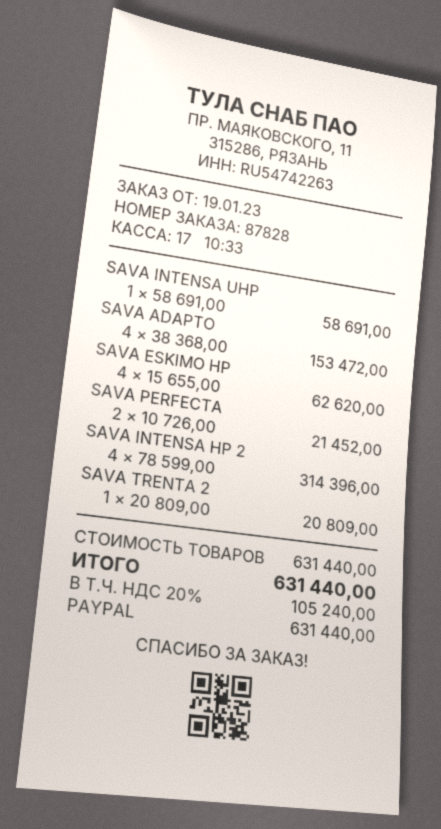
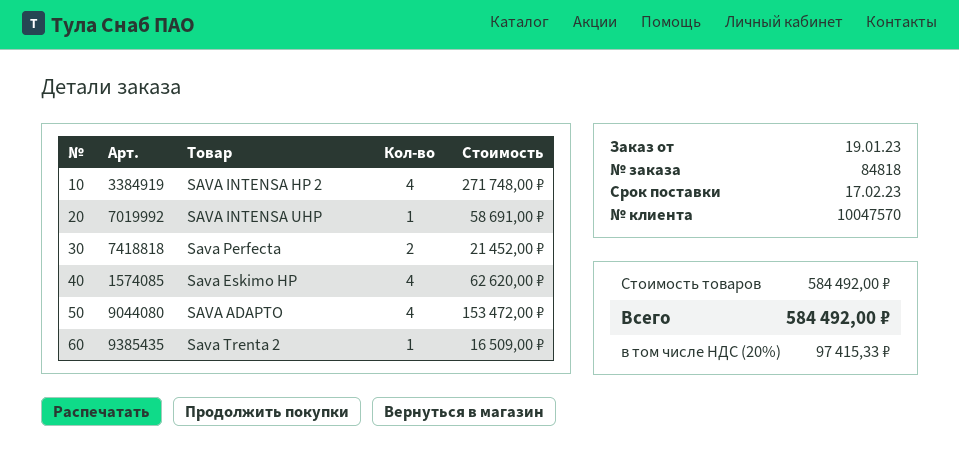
order number: 87828 -> 84818
SAVA INTENSA HP 2: 4 for 314396.00 -> 4 for 271748.00
SAVA TRENTA 2: 1 for 20809.00 -> 1 for 16509.00
subtotal: 631440.00 -> 584492.00
tax: 20% = 105240.00 -> 20% = 97415.33
total: 631440.00 -> 584492.00

